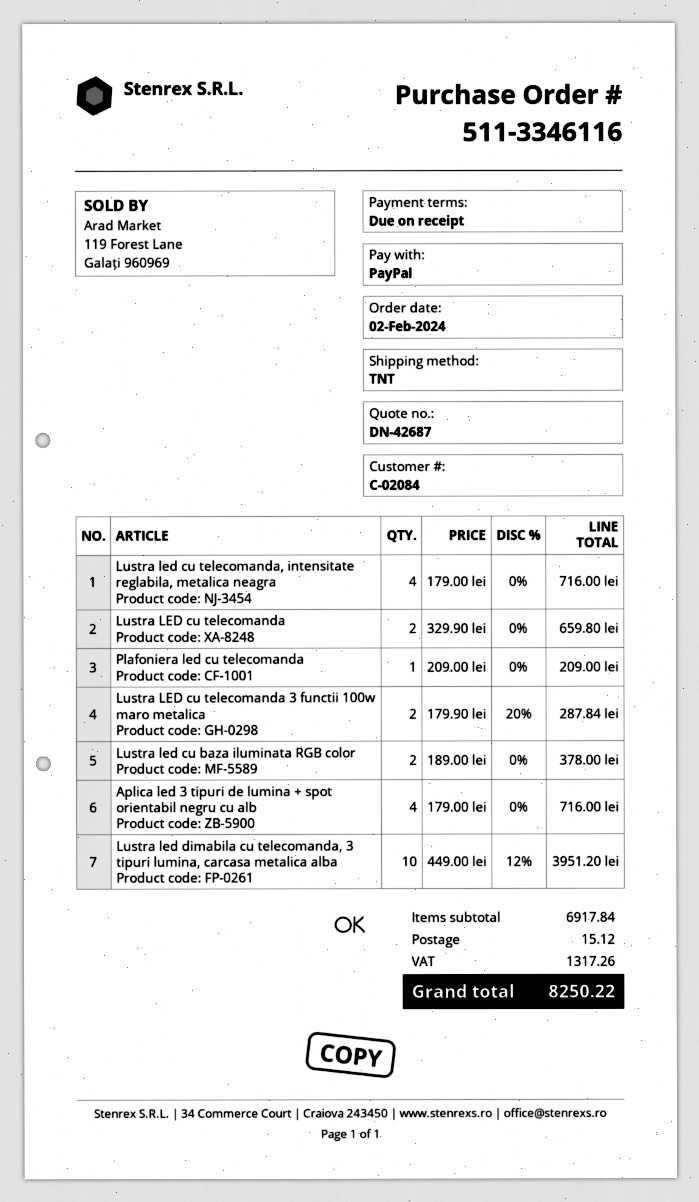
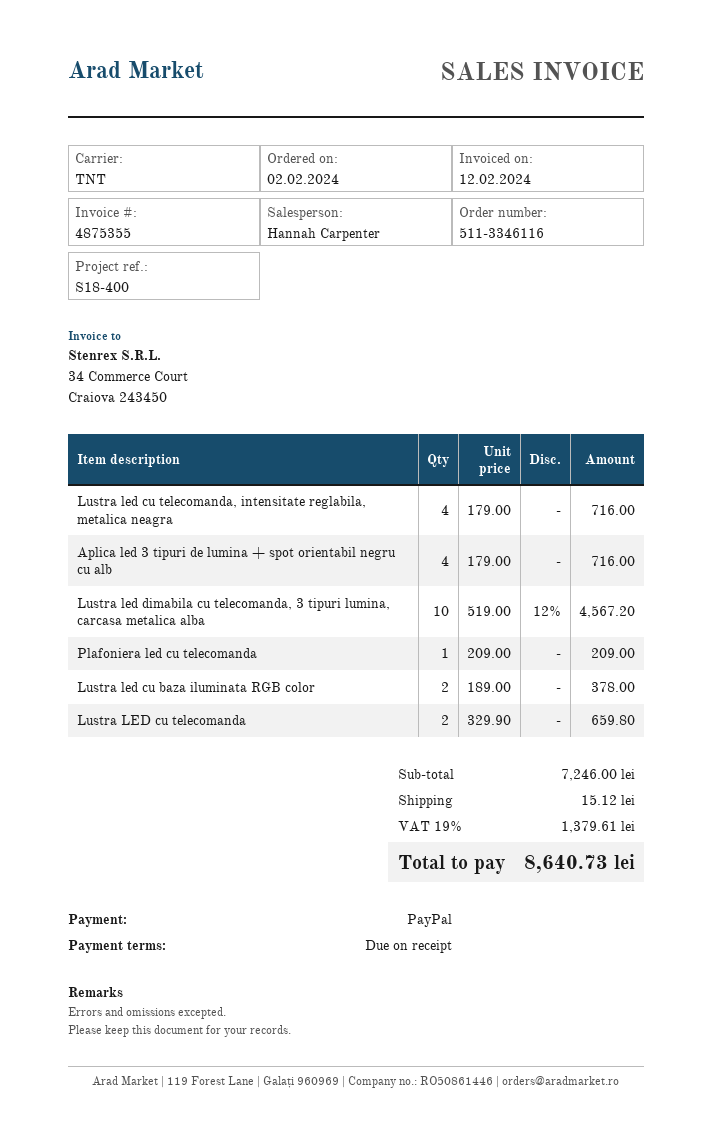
Lustra LED cu telecomanda 3 functii 100w maro metalica: 2 x 179.90 - 20% = 287.84 -> none
Lustra led dimabila cu telecomanda, 3 tipuri lumina, carcasa metalica alba: 10 x 449.00 - 12% = 3951.20 -> 10 x 519.00 - 12% = 4567.20
subtotal: 6917.84 -> 7246.00
tax: 1317.26 -> 1379.61
total: 8250.22 -> 8640.73

